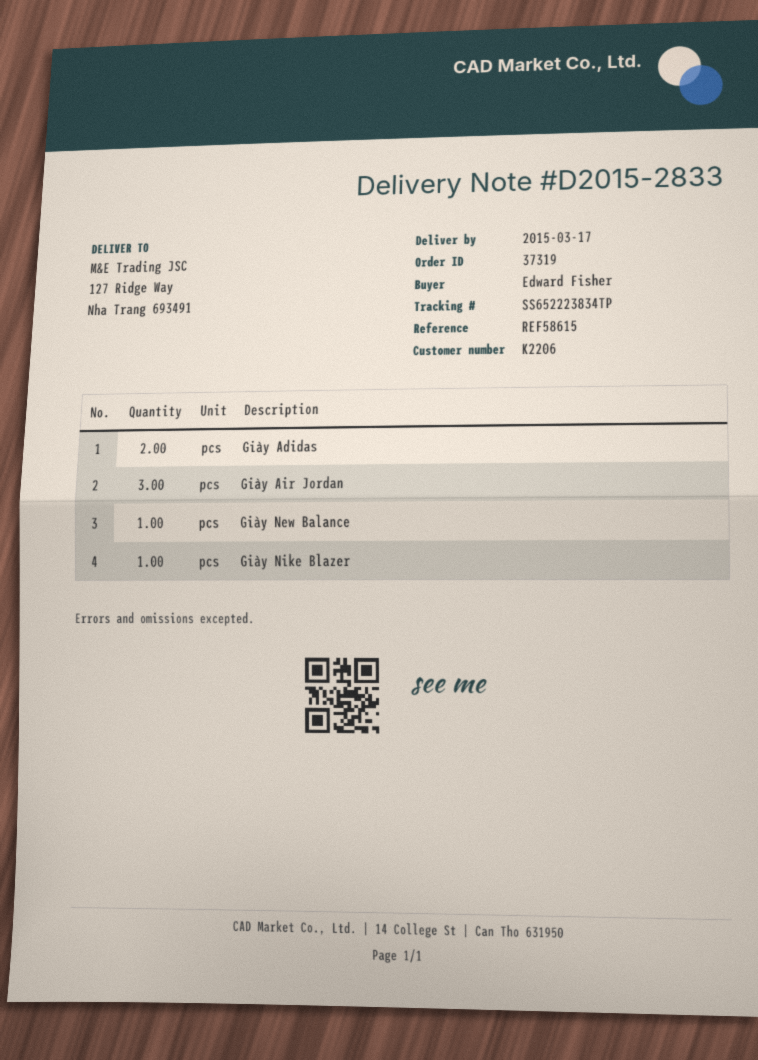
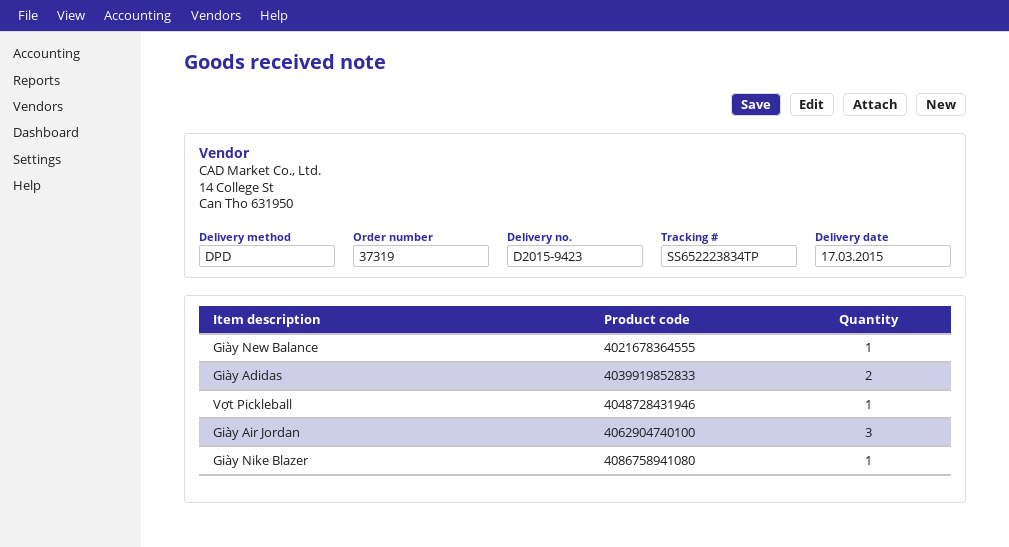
delivery note number: D2015-2833 -> D2015-9423
Vợt Pickleball: none -> 1

